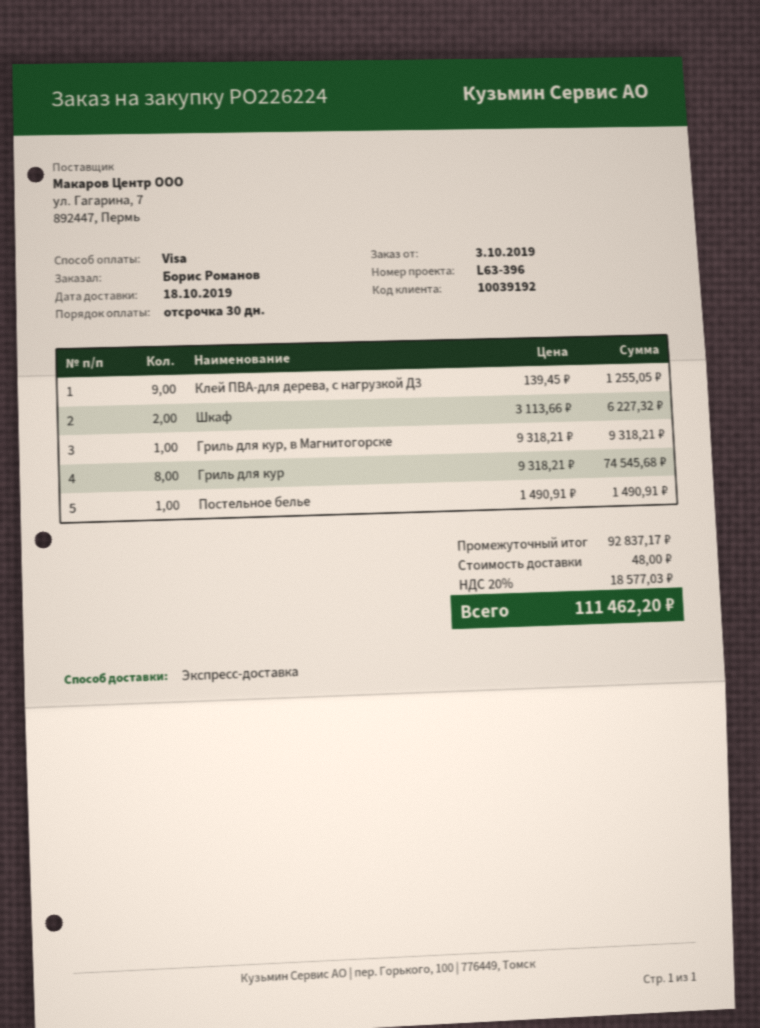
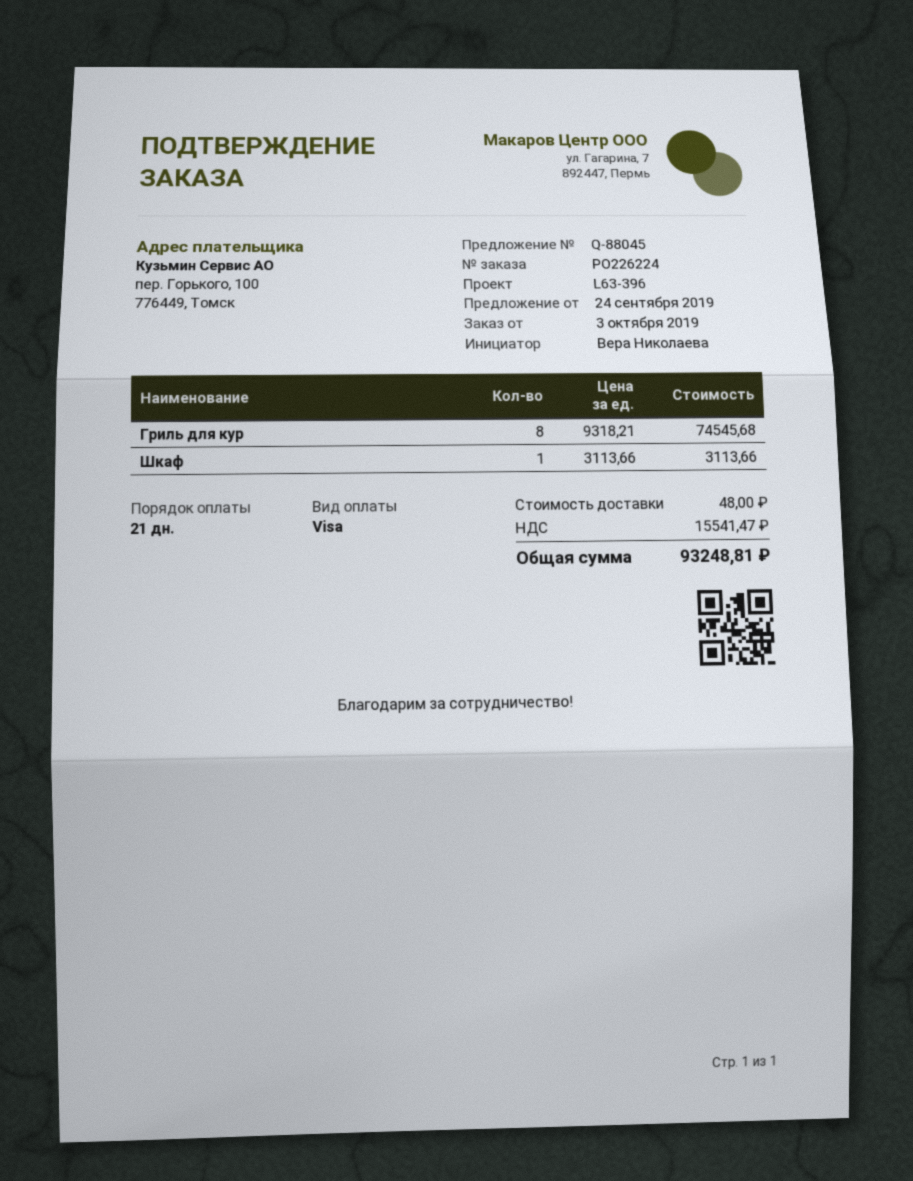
payment terms: 30 days -> 21 days
ordered by: Борис Романов -> Вера Николаева
Клей ПВА-для дерева, с нагрузкой Д3: 9 x 139.45 = 1255.05 -> none
Шкаф: 2 x 3113.66 = 6227.32 -> 1 x 3113.66 = 3113.66
Гриль для кур, в Магнитогорске: 1 x 9318.21 = 9318.21 -> none
Постельное белье: 1 x 1490.91 = 1490.91 -> none
tax: 18577.03 -> 15541.47
total: 111462.20 -> 93248.81

